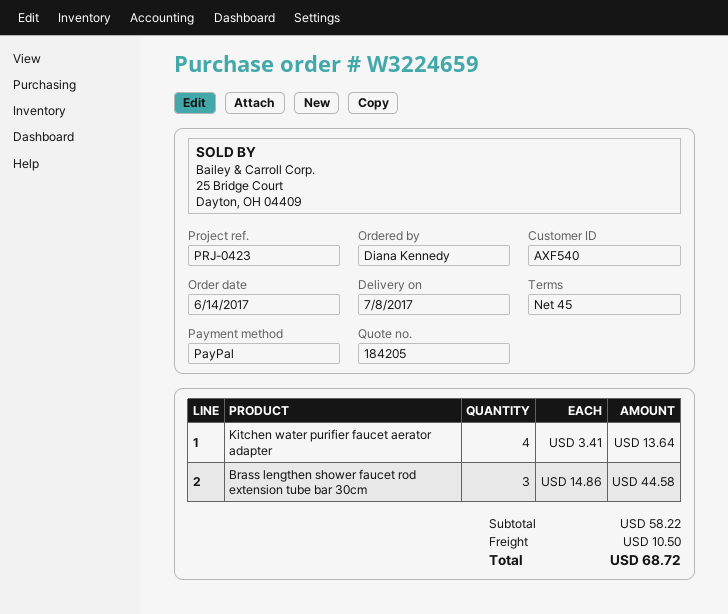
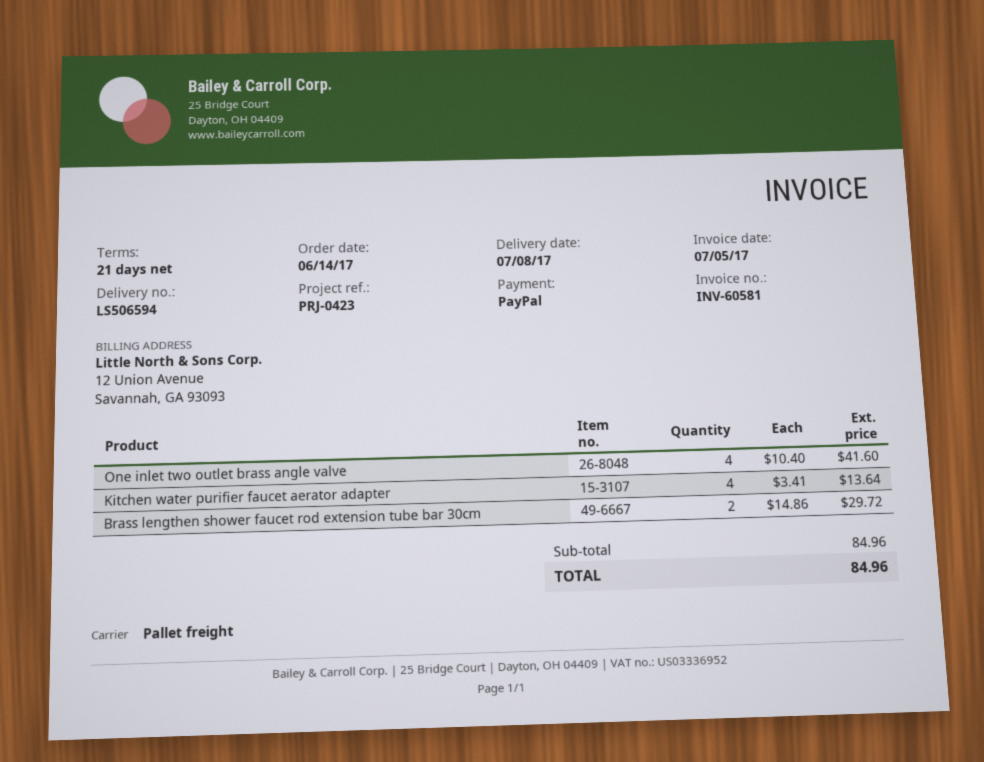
payment terms: 45 days -> 21 days
Brass lengthen shower faucet rod extension tube bar 30cm: 3 x 14.86 = 44.58 -> 2 x 14.86 = 29.72
One inlet two outlet brass angle valve: none -> 4 x 10.40 = 41.60
subtotal: 58.22 -> 84.96
shipping: 10.50 -> none
total: 68.72 -> 84.96

